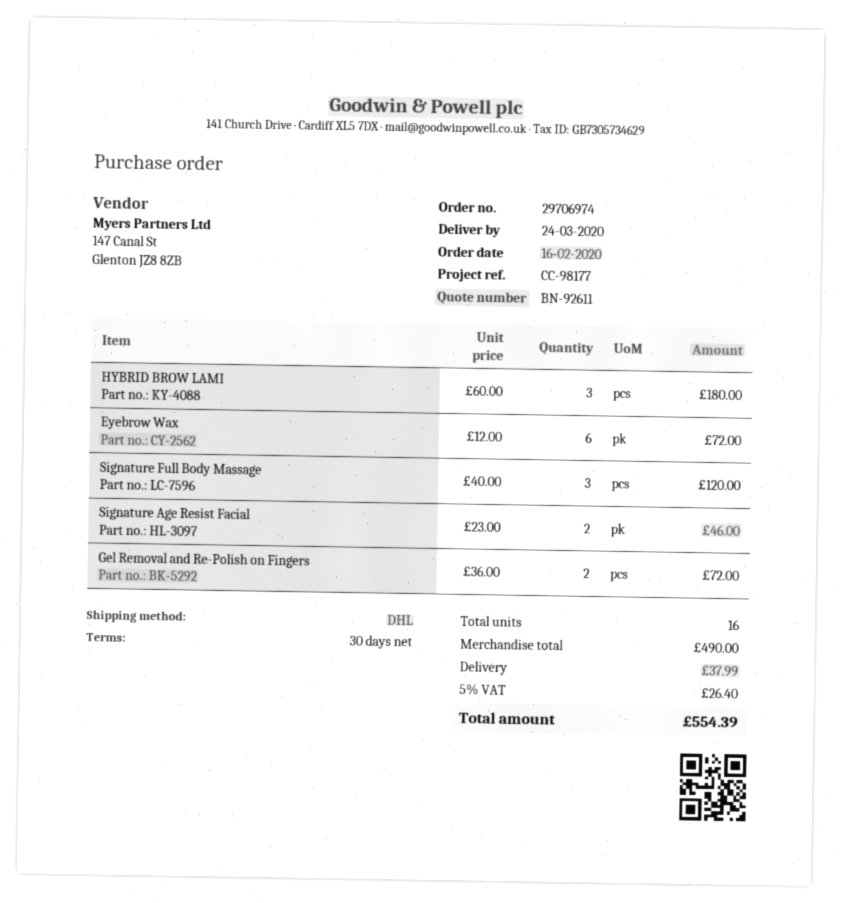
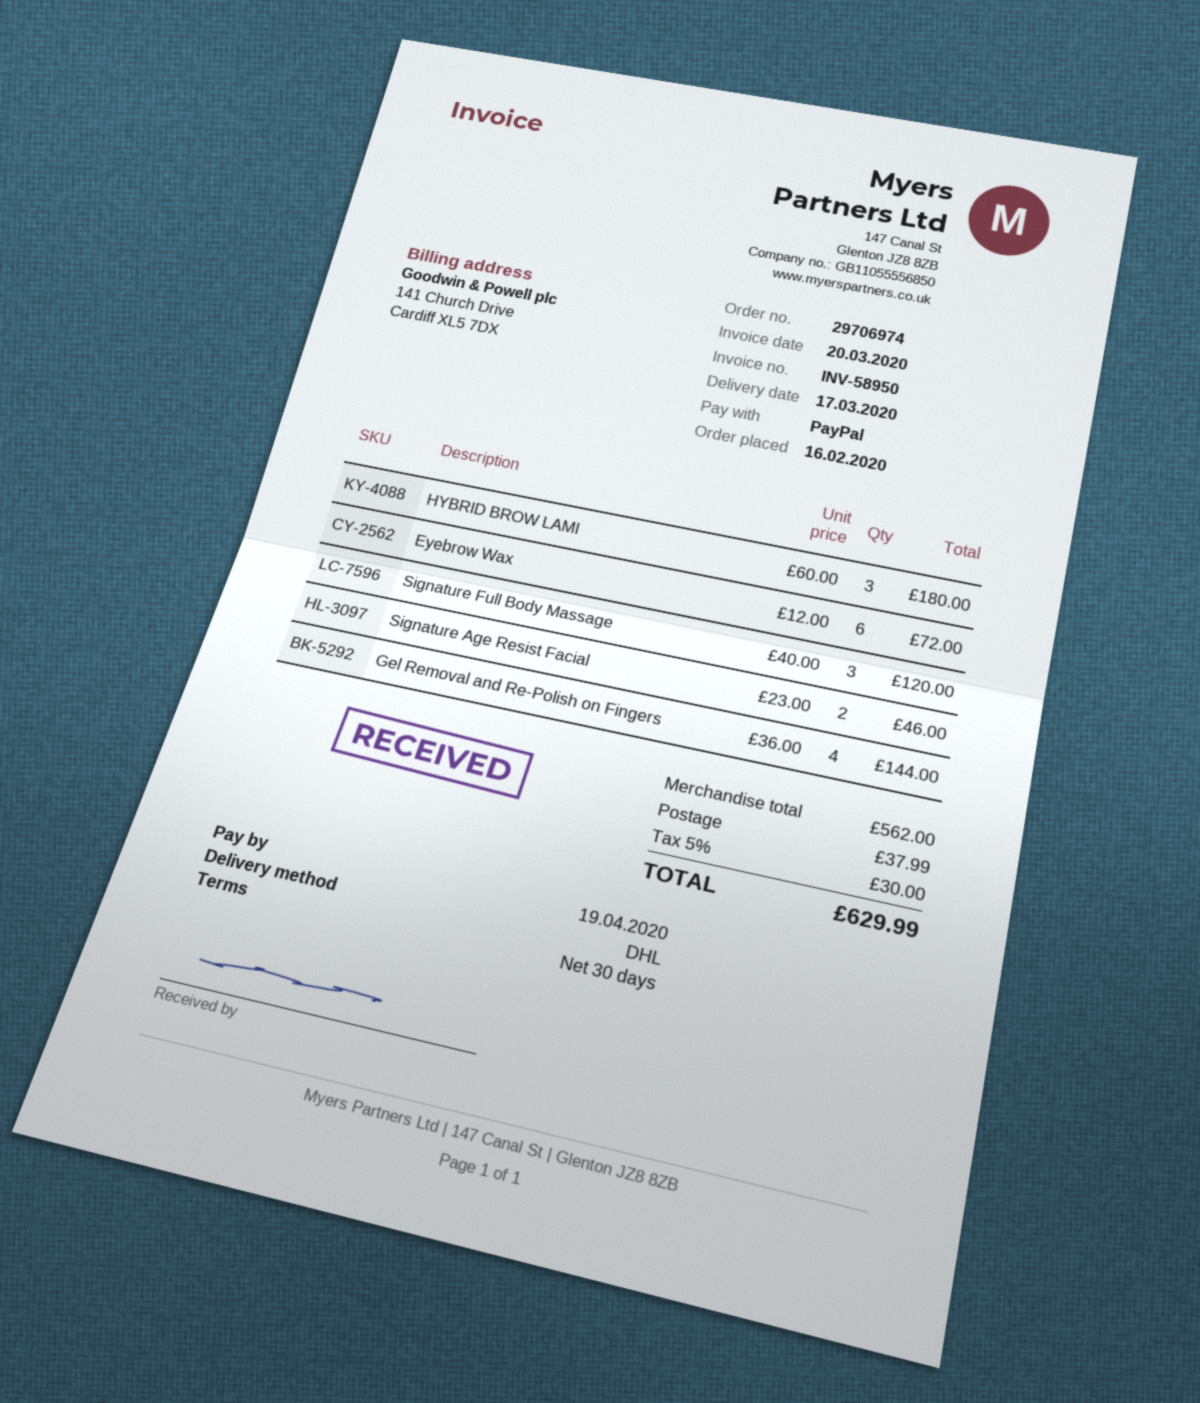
delivery date: 2020-03-24 -> 2020-03-17
Gel Removal and Re-Polish on Fingers: 2 x 36.00 = 72.00 -> 4 x 36.00 = 144.00
subtotal: 490.00 -> 562.00
tax: 5% = 26.40 -> 5% = 30.00
total: 554.39 -> 629.99

